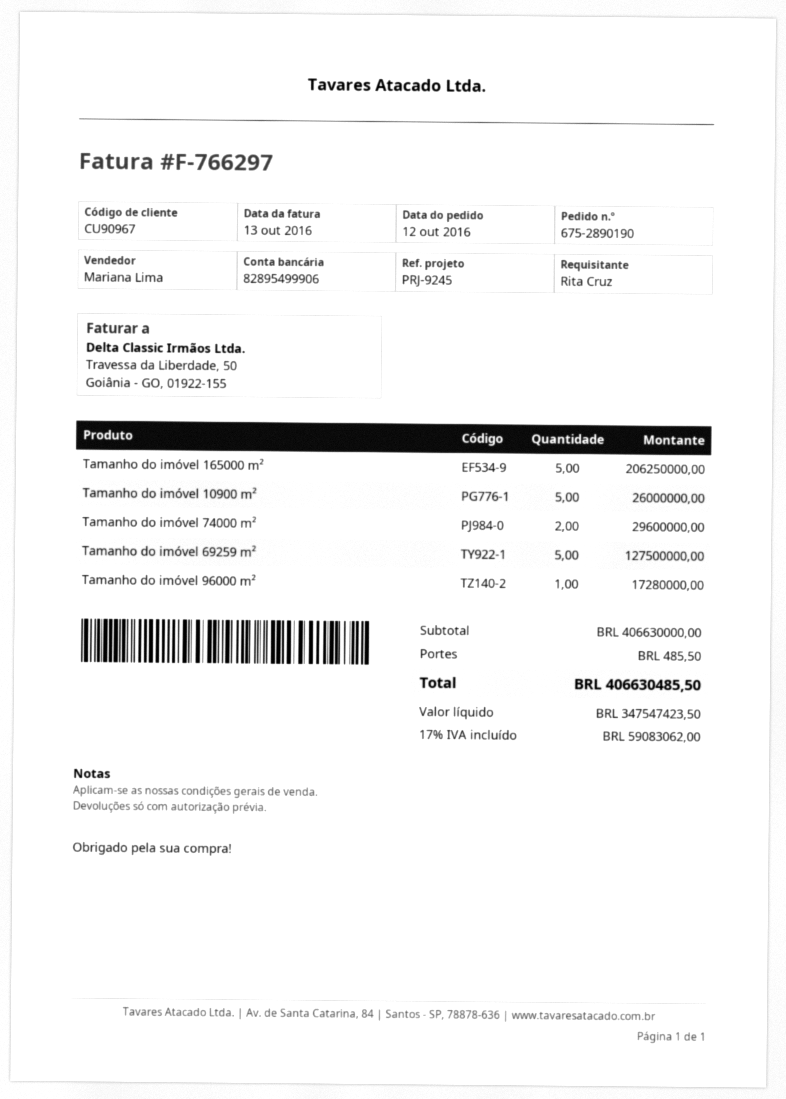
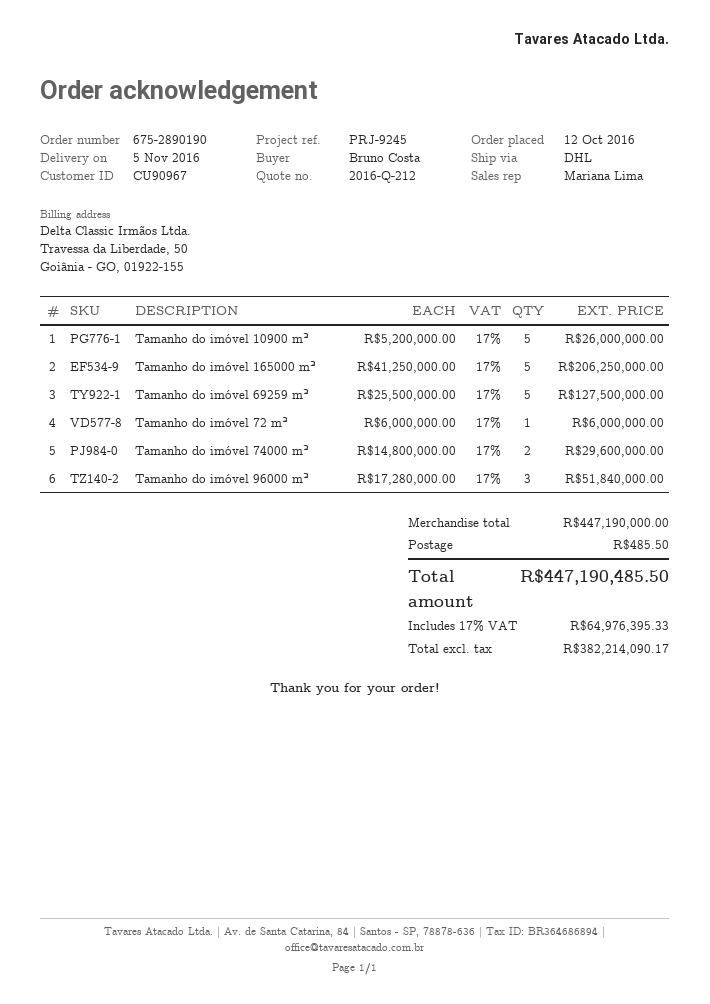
ordered by: Rita Cruz -> Bruno Costa
Tamanho do imóvel 96000 m²: 1 for 17280000.00 -> 3 for 51840000.00
Tamanho do imóvel 72 m²: none -> 1 for 6000000.00
subtotal: 406630000.00 -> 447190000.00
net: 347547423.50 -> 382214090.17
tax: 17% = 59083062.00 -> 17% = 64976395.33
total: 406630485.50 -> 447190485.50

